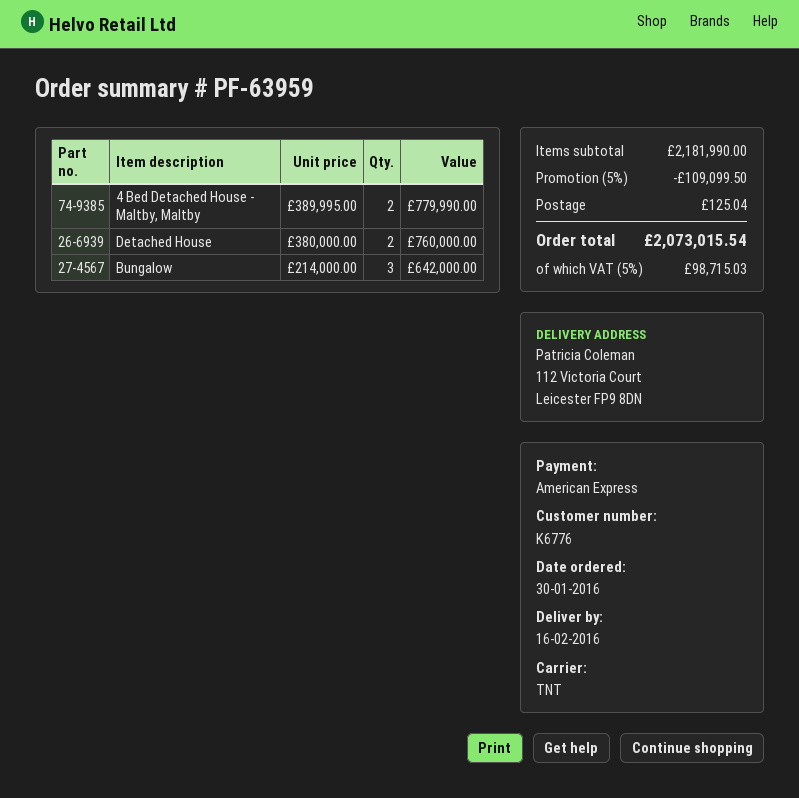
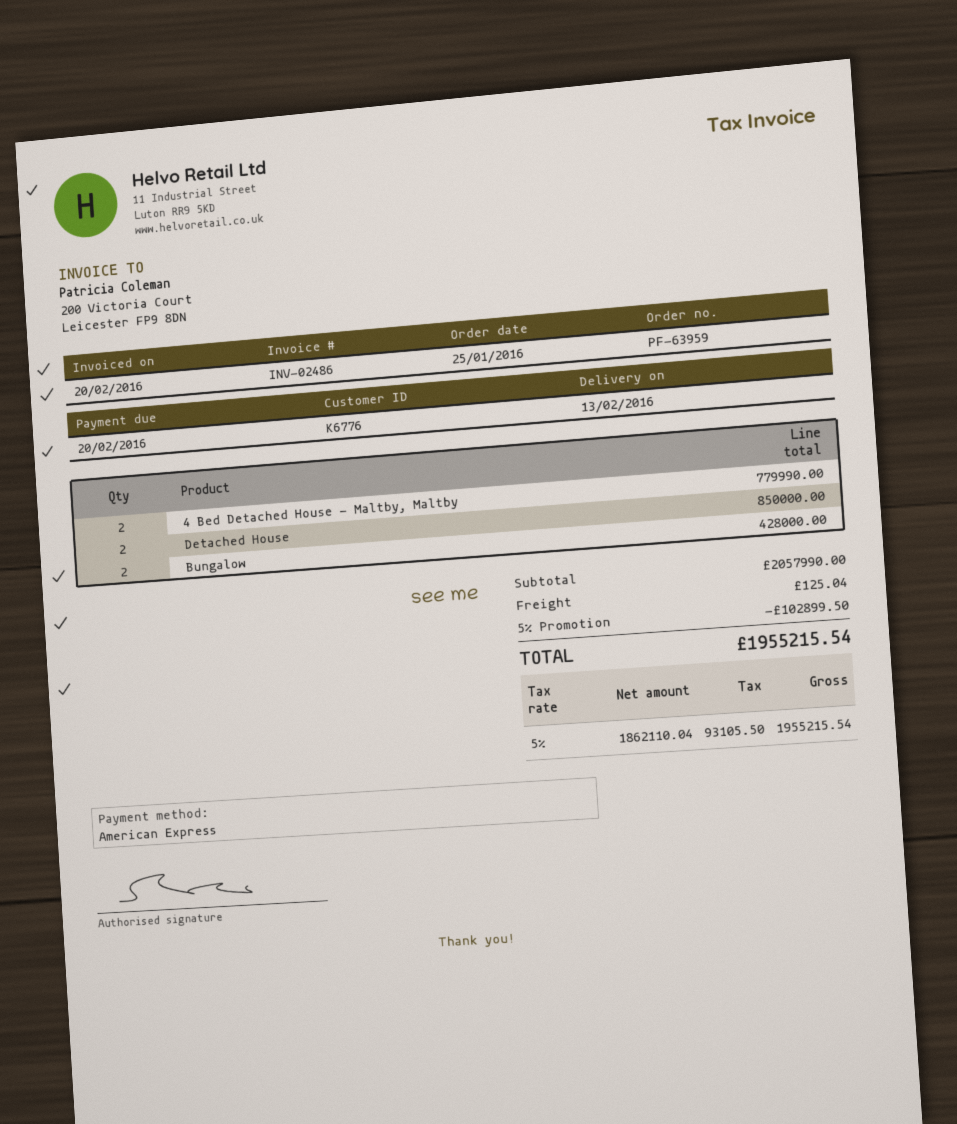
order date: 2016-01-30 -> 2016-01-25
delivery date: 2016-02-16 -> 2016-02-13
Detached House: 2 for 760000.00 -> 2 for 850000.00
Bungalow: 3 for 642000.00 -> 2 for 428000.00
subtotal: 2181990.00 -> 2057990.00
discount: 5% = 109099.50 -> 5% = 102899.50
tax: 5% = 98715.03 -> 5% = 93105.50
total: 2073015.54 -> 1955215.54

